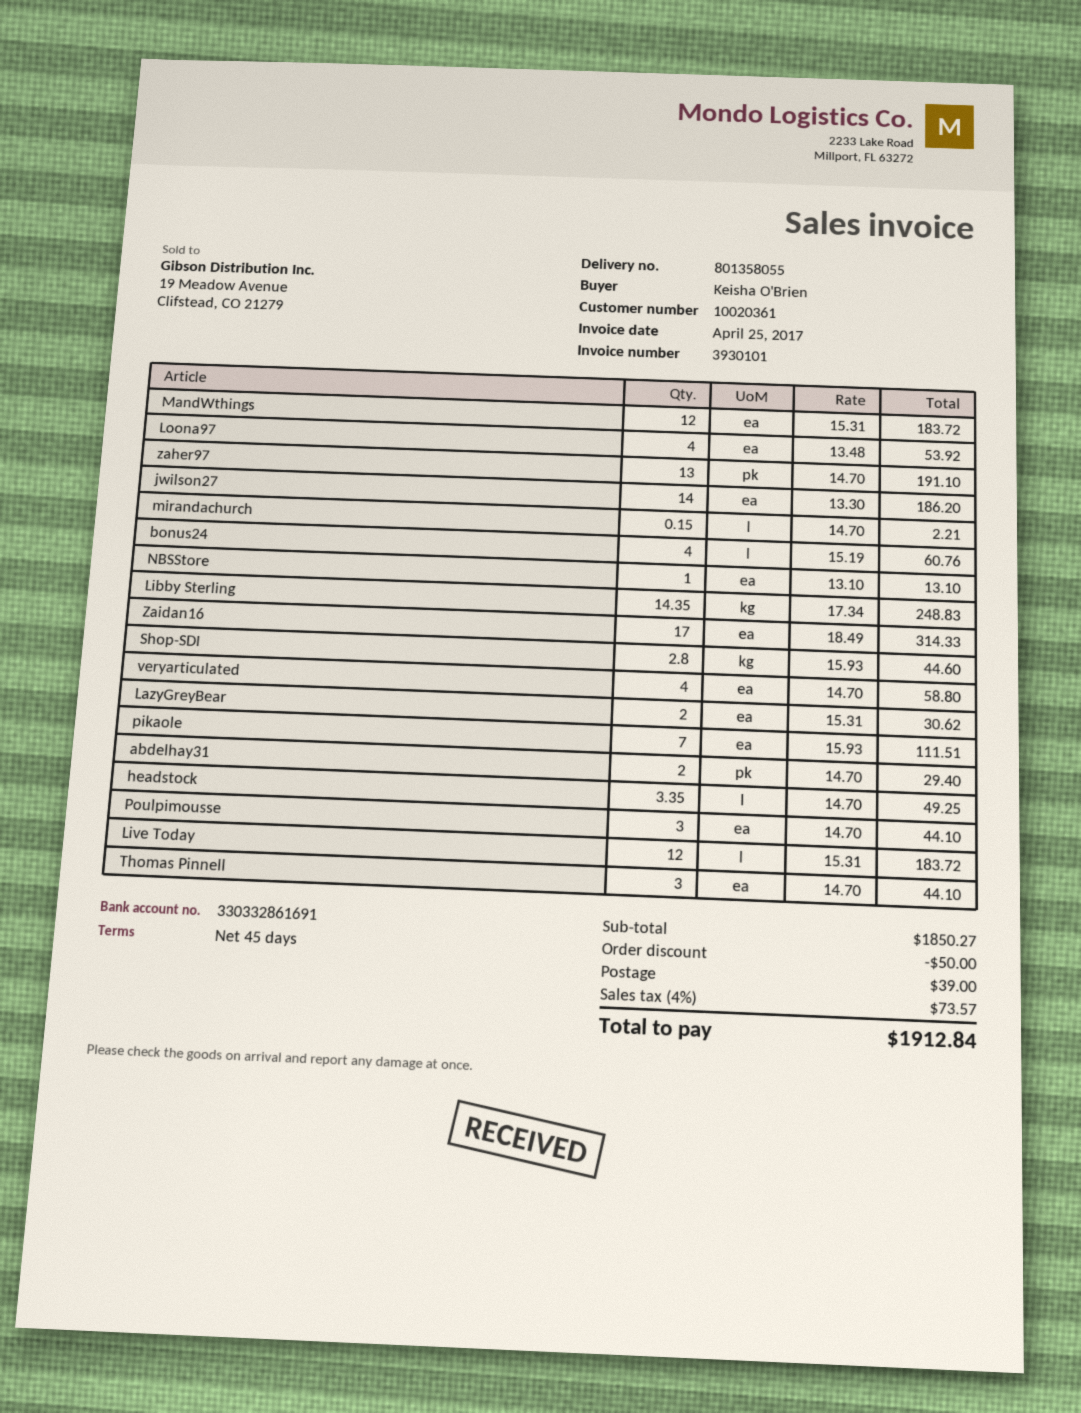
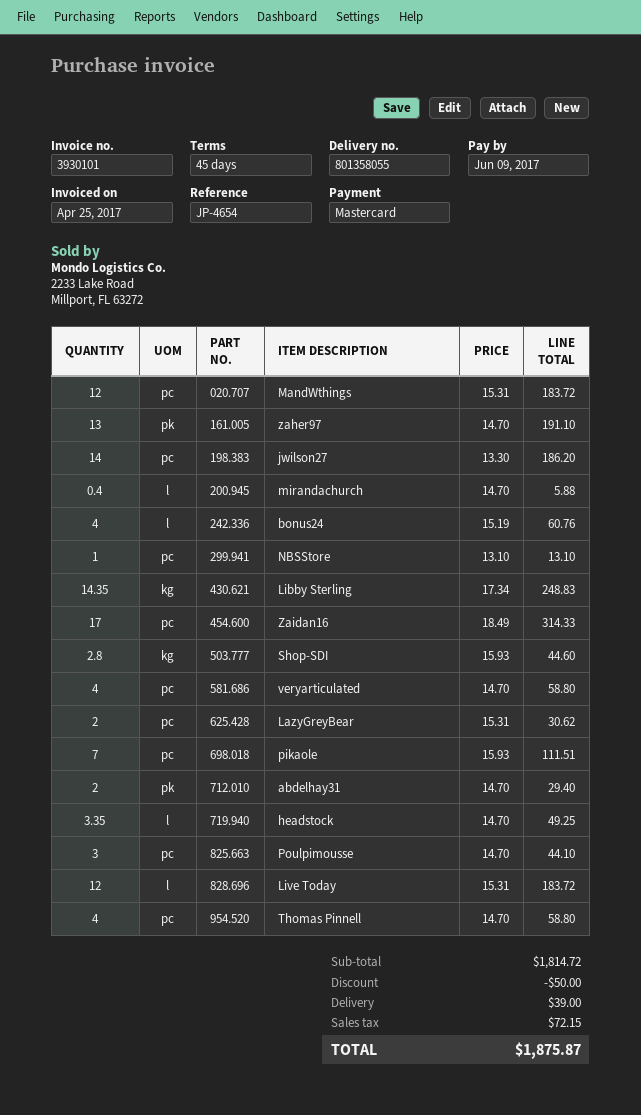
Loona97: 4 x 13.48 = 53.92 -> none
mirandachurch: 0.15 x 14.70 = 2.21 -> 0.4 x 14.70 = 5.88
Thomas Pinnell: 3 x 14.70 = 44.10 -> 4 x 14.70 = 58.80
subtotal: 1850.27 -> 1814.72
tax: 73.57 -> 72.15
total: 1912.84 -> 1875.87

